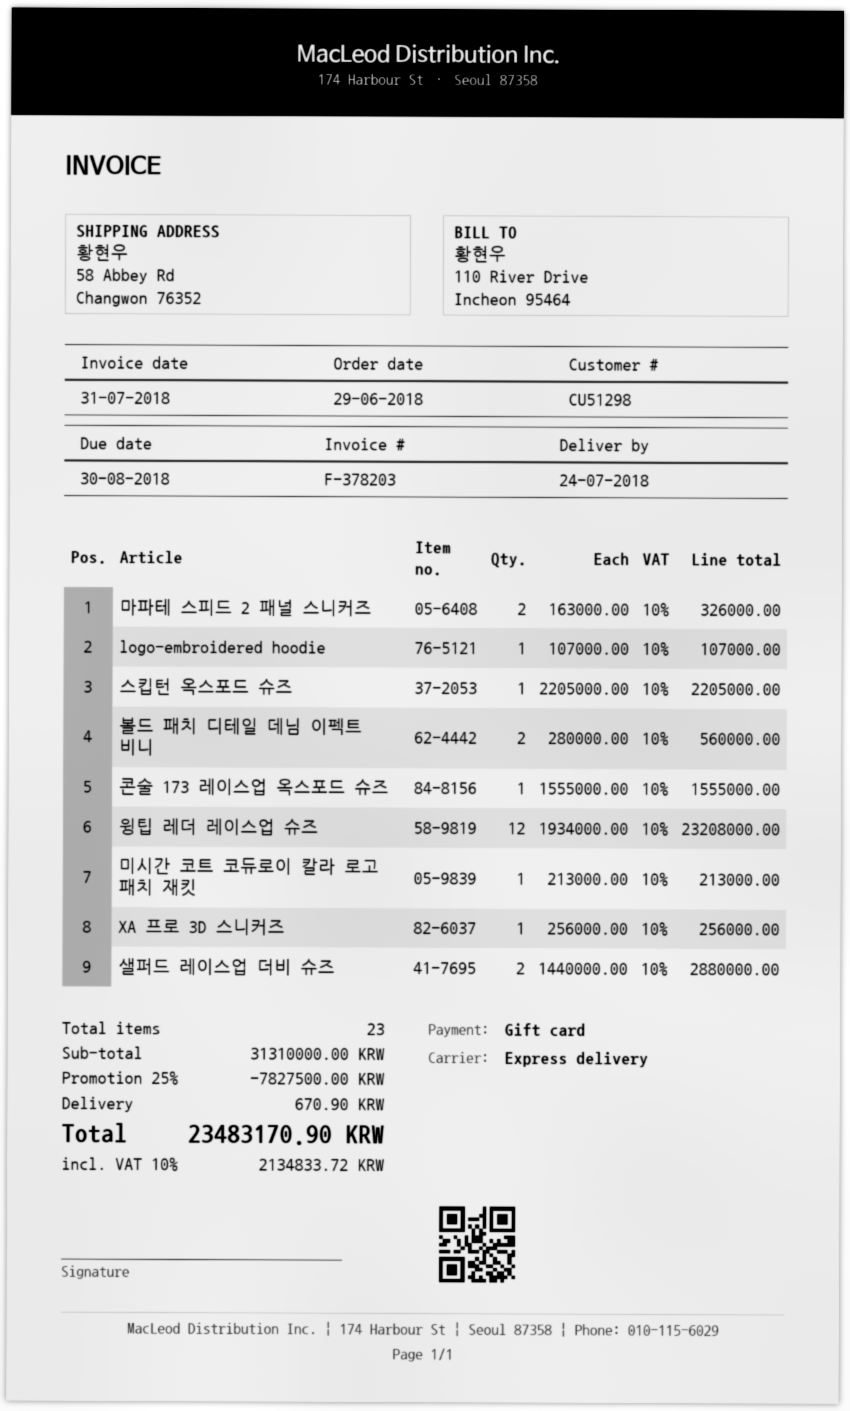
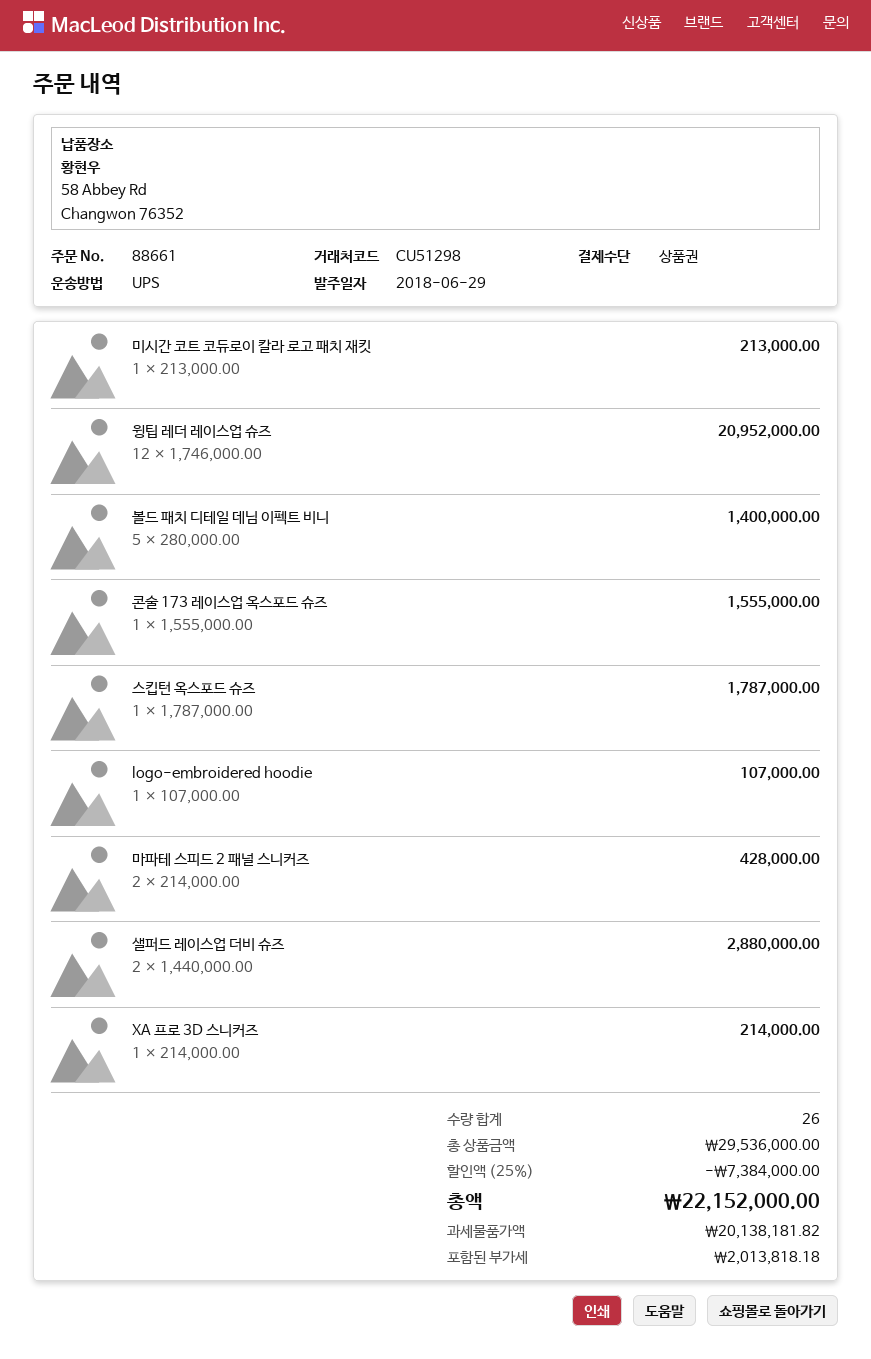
shipping method: express -> UPS
마파테 스피드 2 패널 스니커즈: 2 x 163000.00 = 326000.00 -> 2 x 214000.00 = 428000.00
스킵턴 옥스포드 슈즈: 1 x 2205000.00 = 2205000.00 -> 1 x 1787000.00 = 1787000.00
볼드 패치 디테일 데님 이펙트 비니: 2 x 280000.00 = 560000.00 -> 5 x 280000.00 = 1400000.00
윙팁 레더 레이스업 슈즈: 12 x 1934000.00 = 23208000.00 -> 12 x 1746000.00 = 20952000.00
XA 프로 3D 스니커즈: 1 x 256000.00 = 256000.00 -> 1 x 214000.00 = 214000.00
total quantity: 23 -> 26
subtotal: 31310000.00 -> 29536000.00
discount: 25% = 7827500.00 -> 25% = 7384000.00
shipping: 670.90 -> none
tax: 2134833.72 -> 2013818.18
total: 23483170.90 -> 22152000.00

